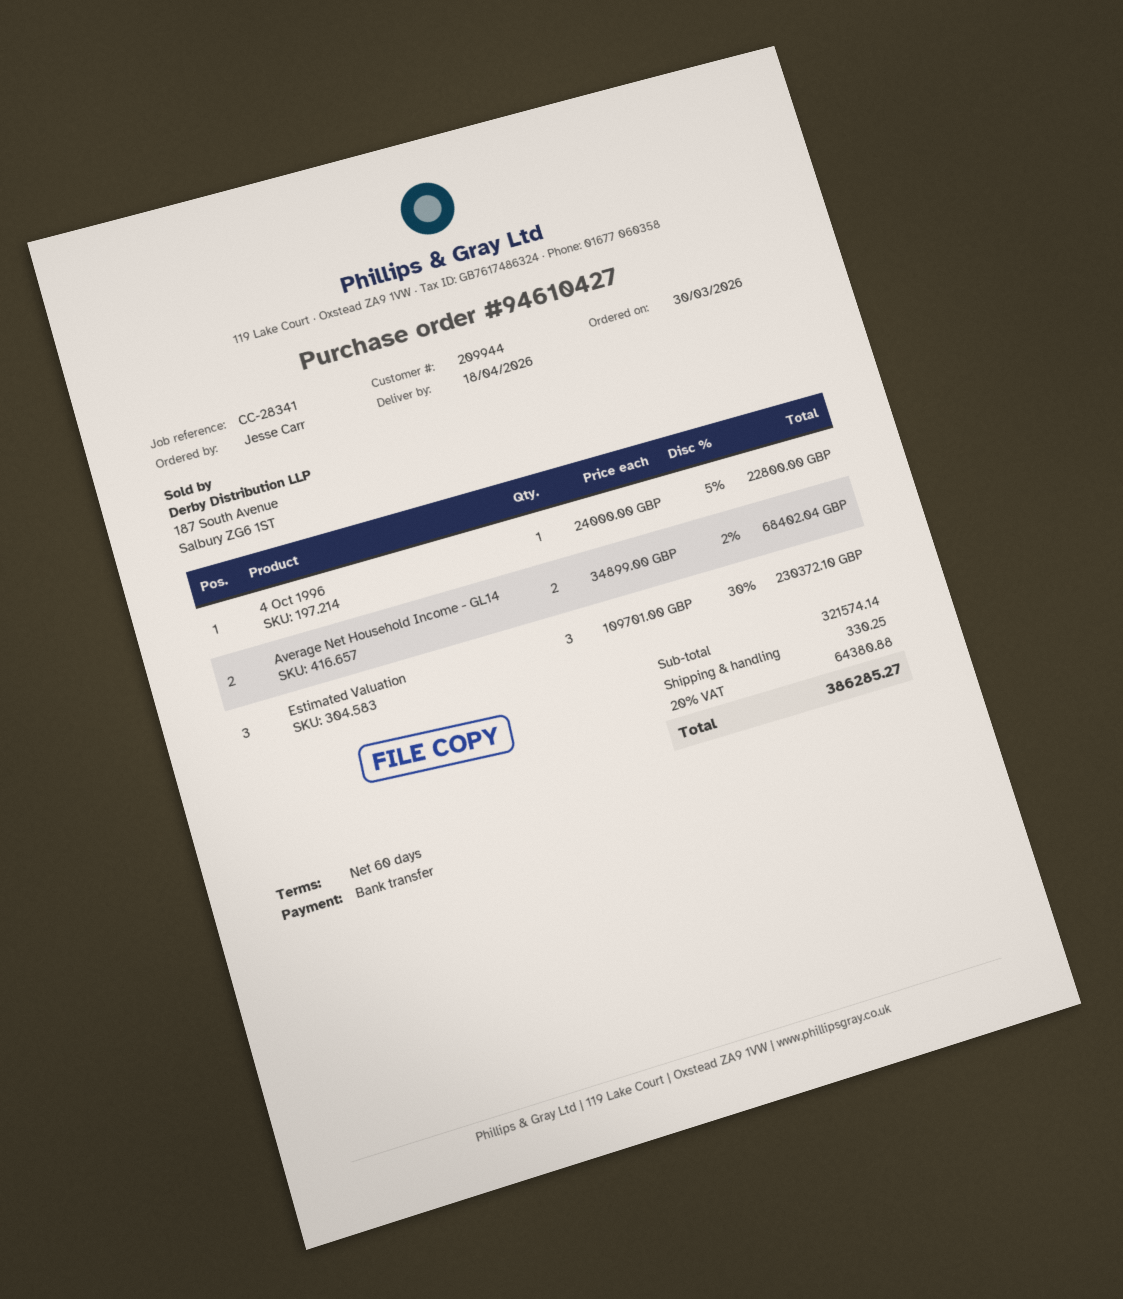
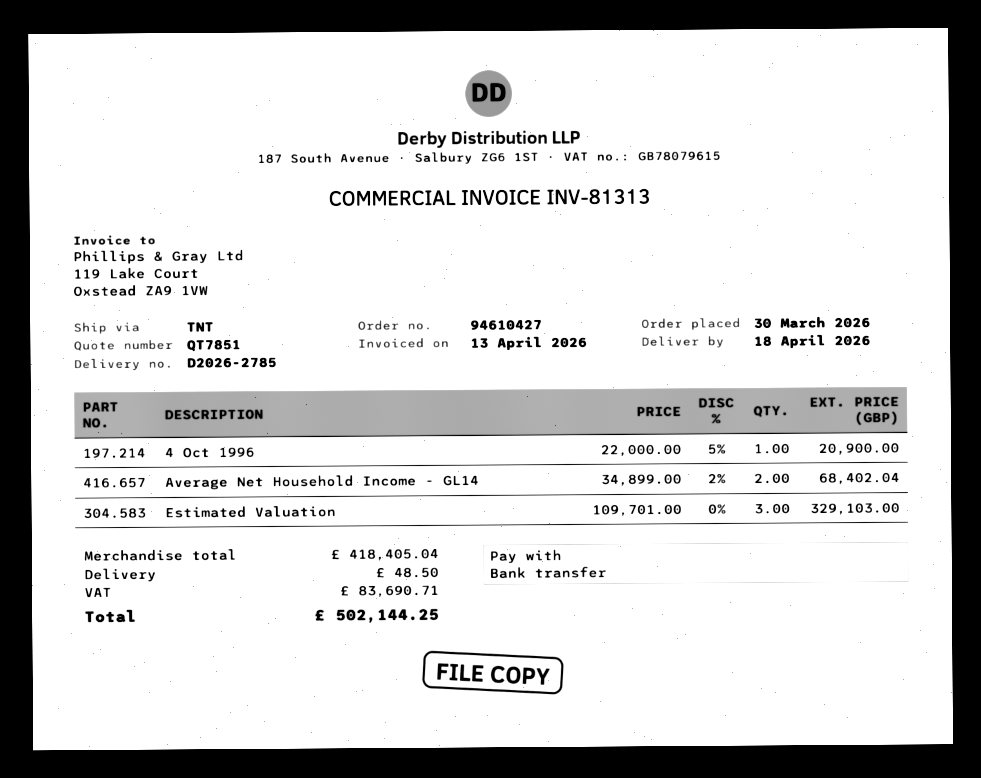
4 Oct 1996: 1 x 24000.00 - 5% = 22800.00 -> 1 x 22000.00 - 5% = 20900.00
Estimated Valuation: 3 x 109701.00 - 30% = 230372.10 -> 3 x 109701.00 = 329103.00
subtotal: 321574.14 -> 418405.04
shipping: 330.25 -> 48.50
tax: 64380.88 -> 83690.71
total: 386285.27 -> 502144.25

